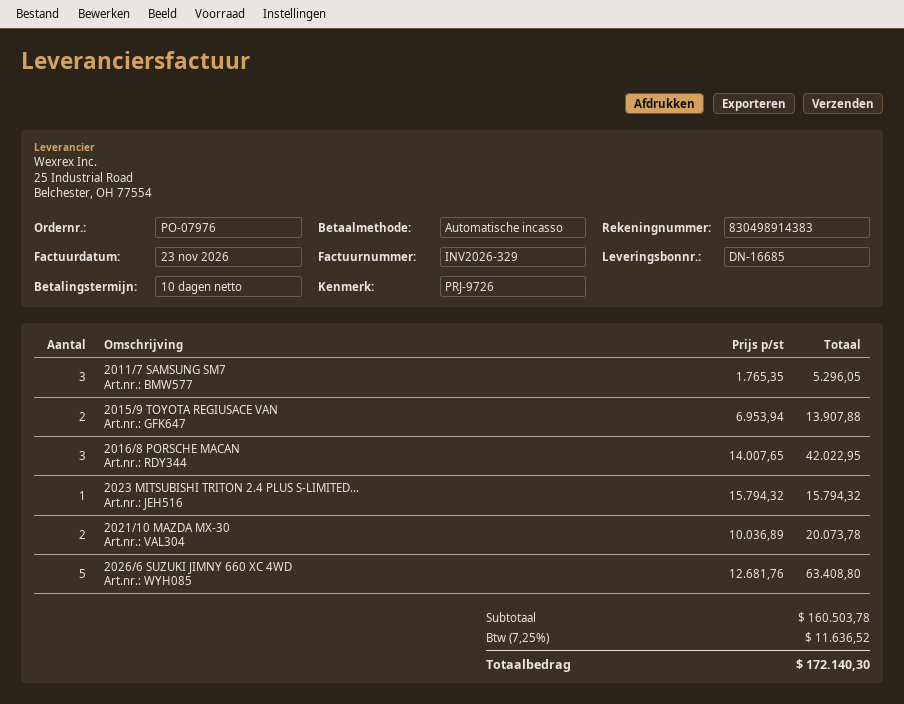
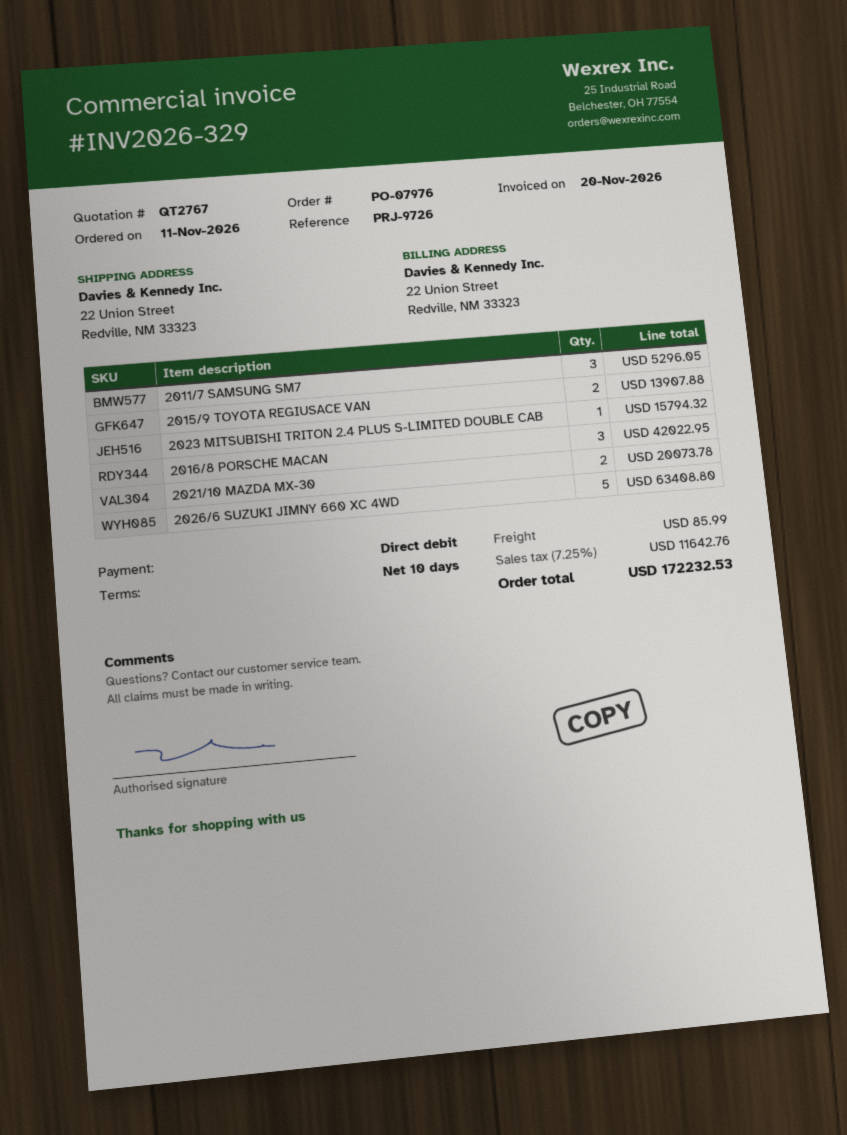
invoice date: 2026-11-23 -> 2026-11-20
shipping: none -> 85.99
tax: 7.25% = 11636.52 -> 7.25% = 11642.76
total: 172140.30 -> 172232.53

